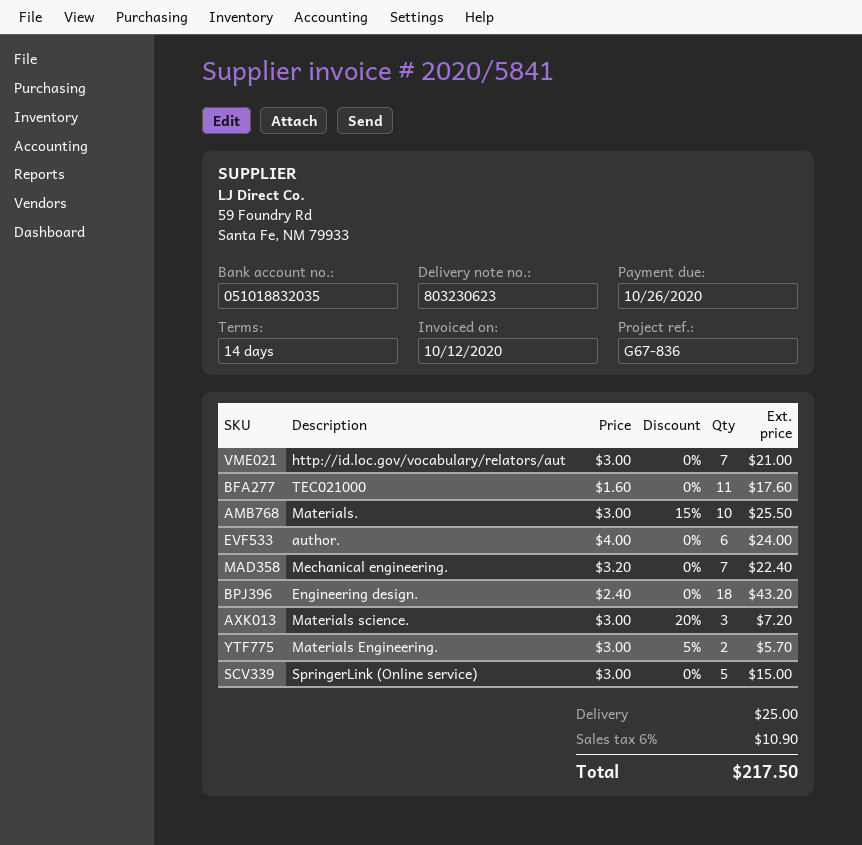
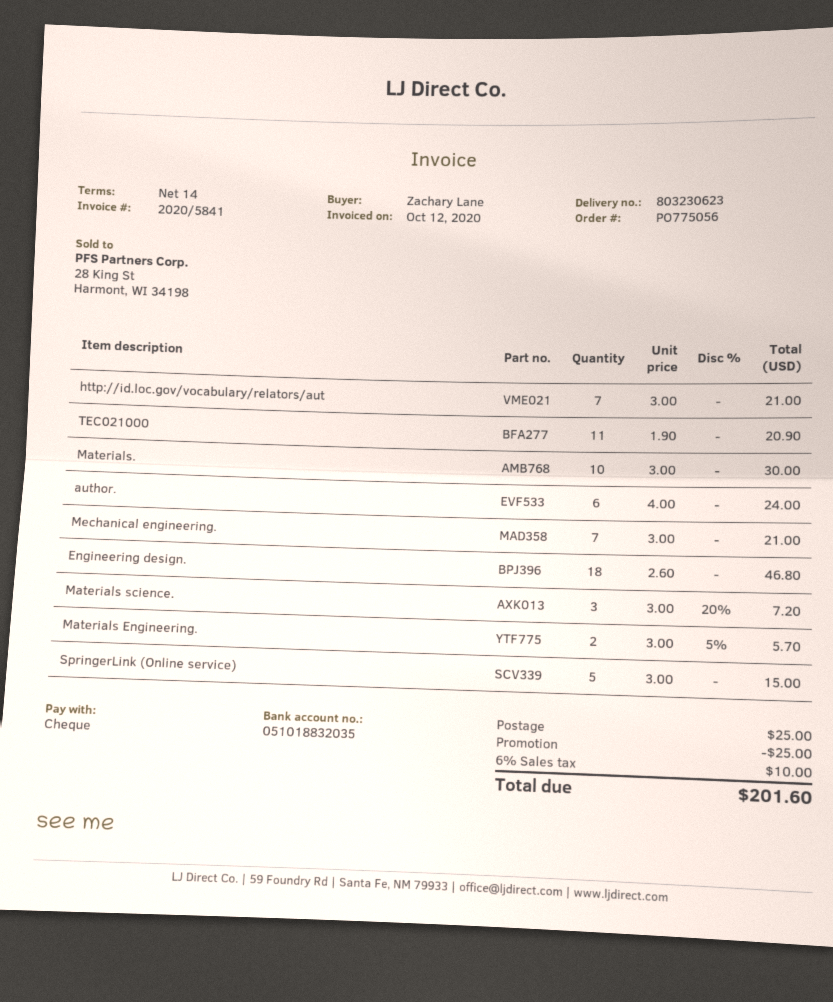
TEC021000: 11 x 1.60 = 17.60 -> 11 x 1.90 = 20.90
Materials.: 10 x 3.00 - 15% = 25.50 -> 10 x 3.00 = 30.00
Mechanical engineering.: 7 x 3.20 = 22.40 -> 7 x 3.00 = 21.00
Engineering design.: 18 x 2.40 = 43.20 -> 18 x 2.60 = 46.80
discount: none -> 25.00
tax: 6% = 10.90 -> 6% = 10.00
total: 217.50 -> 201.60

